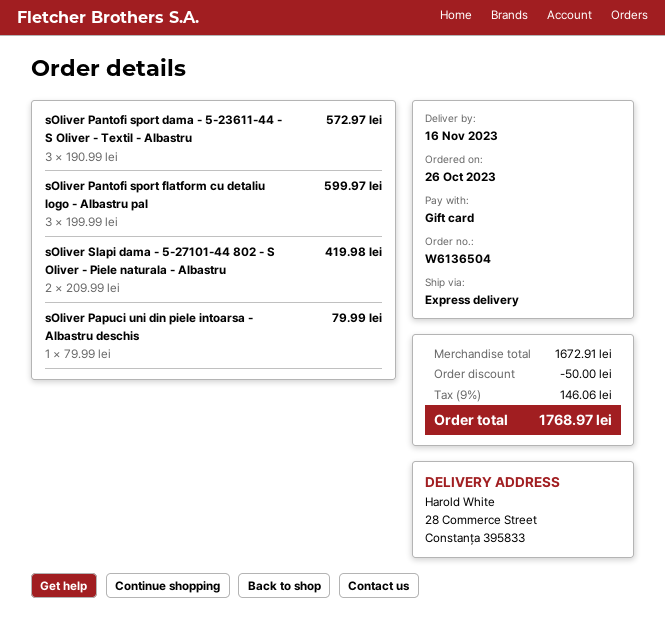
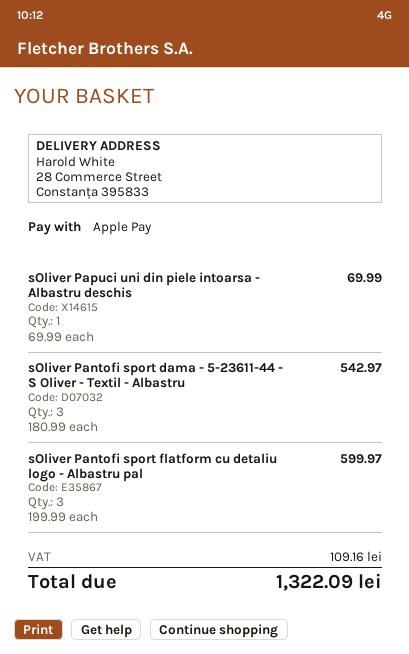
payment method: gift card -> Apple Pay
sOliver Pantofi sport dama - 5-23611-44 - S Oliver - Textil - Albastru: 3 x 190.99 = 572.97 -> 3 x 180.99 = 542.97
sOliver Slapi dama - 5-27101-44 802 - S Oliver - Piele naturala - Albastru: 2 x 209.99 = 419.98 -> none
sOliver Papuci uni din piele intoarsa - Albastru deschis: 1 x 79.99 = 79.99 -> 1 x 69.99 = 69.99
discount: 50.00 -> none
tax: 146.06 -> 109.16
total: 1768.97 -> 1322.09

